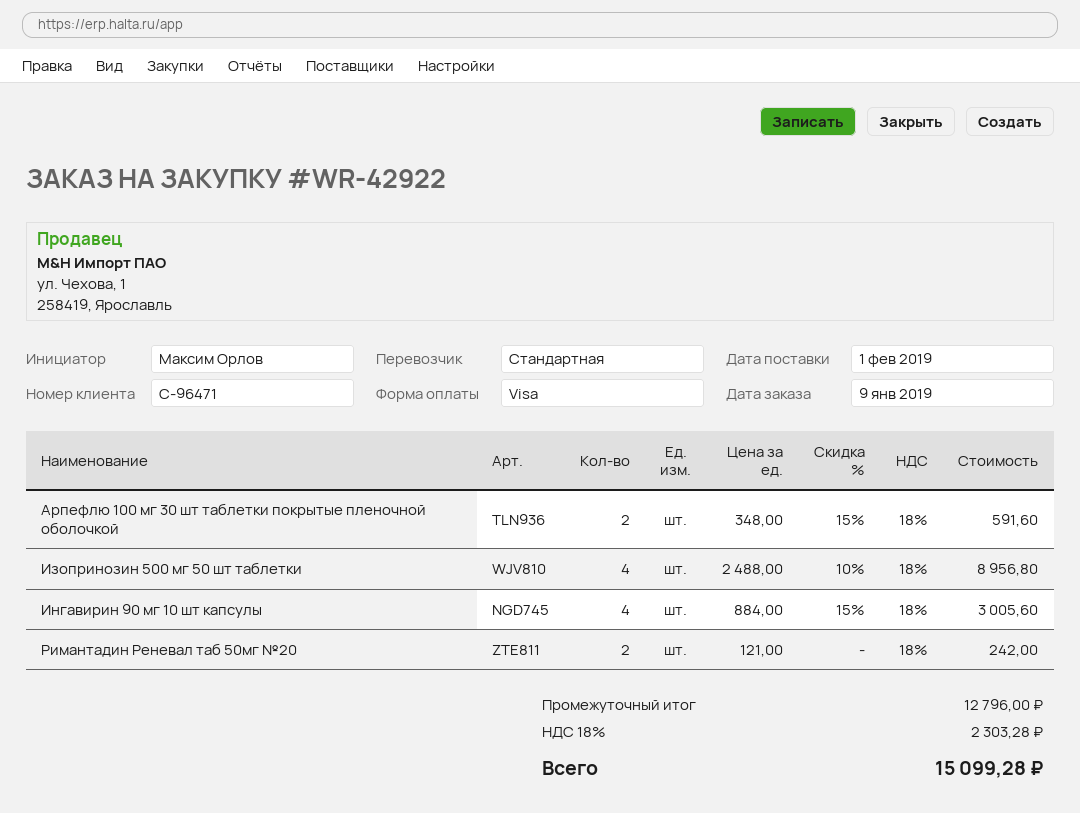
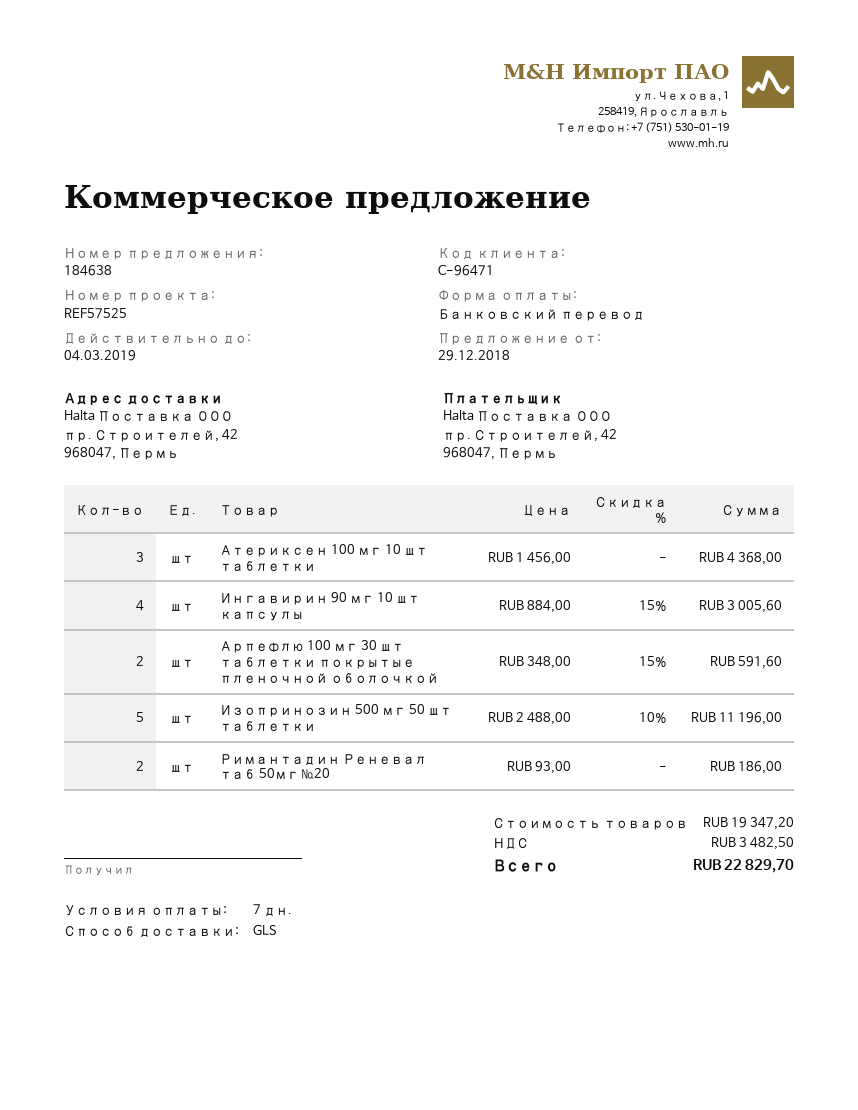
payment method: Visa -> bank transfer
shipping method: standard -> GLS
Изопринозин 500 мг 50 шт таблетки: 4 x 2488.00 - 10% = 8956.80 -> 5 x 2488.00 - 10% = 11196.00
Римантадин Реневал таб 50мг №20: 2 x 121.00 = 242.00 -> 2 x 93.00 = 186.00
Атериксен 100 мг 10 шт таблетки: none -> 3 x 1456.00 = 4368.00
subtotal: 12796.00 -> 19347.20
tax: 2303.28 -> 3482.50
total: 15099.28 -> 22829.70

